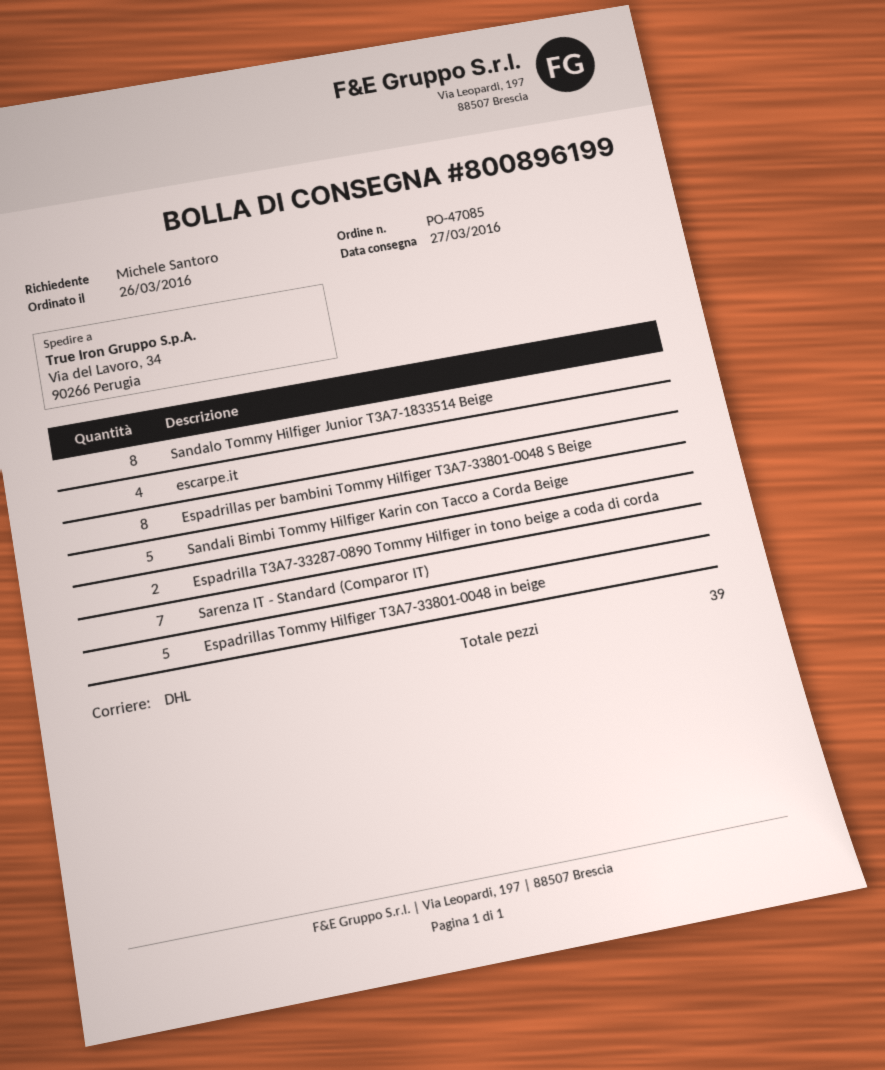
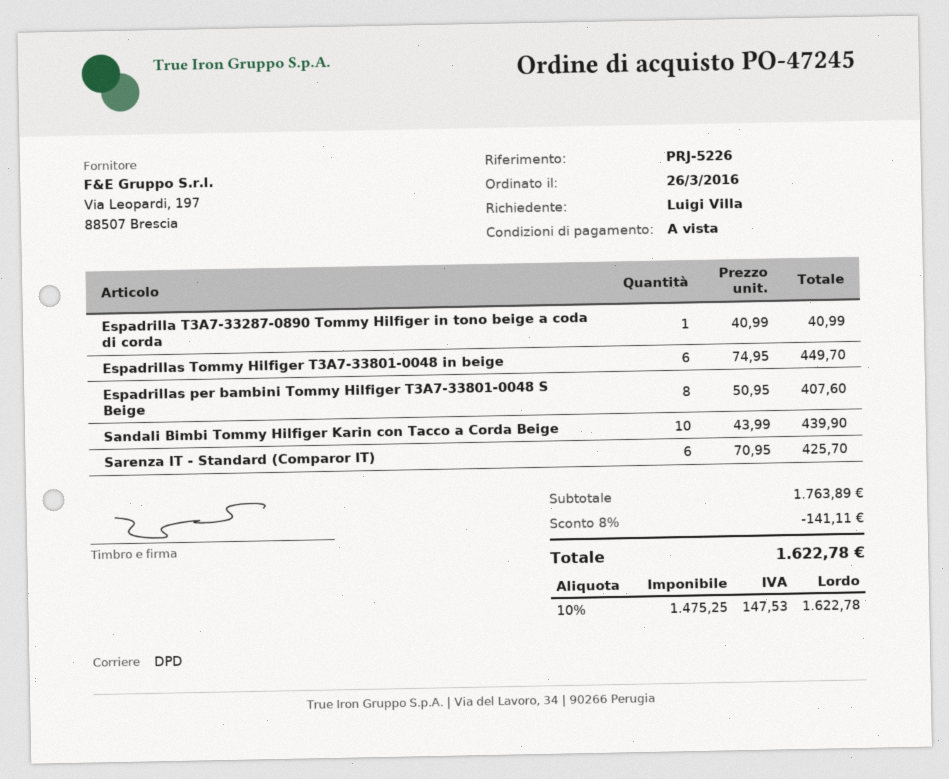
order number: PO-47085 -> PO-47245
ordered by: Michele Santoro -> Luigi Villa
shipping method: DHL -> DPD
Sandalo Tommy Hilfiger Junior T3A7-1833514 Beige: 8 -> none
escarpe.it: 4 -> none
Sandali Bimbi Tommy Hilfiger Karin con Tacco a Corda Beige: 5 -> 10
Espadrilla T3A7-33287-0890 Tommy Hilfiger in tono beige a coda di corda: 2 -> 1
Sarenza IT - Standard (Comparor IT): 7 -> 6
Espadrillas Tommy Hilfiger T3A7-33801-0048 in beige: 5 -> 6

